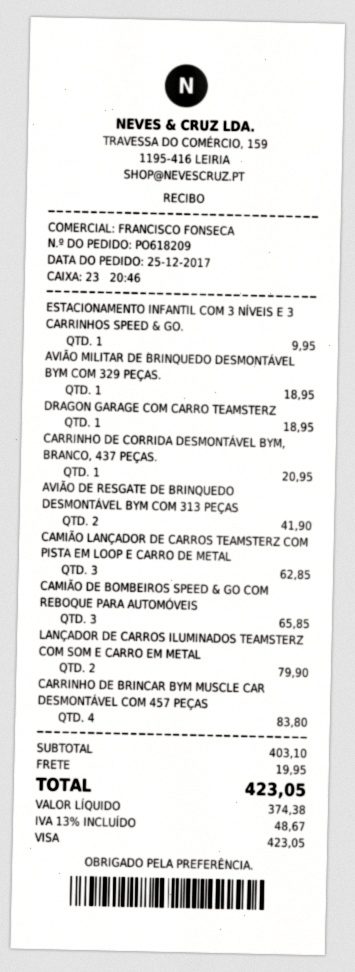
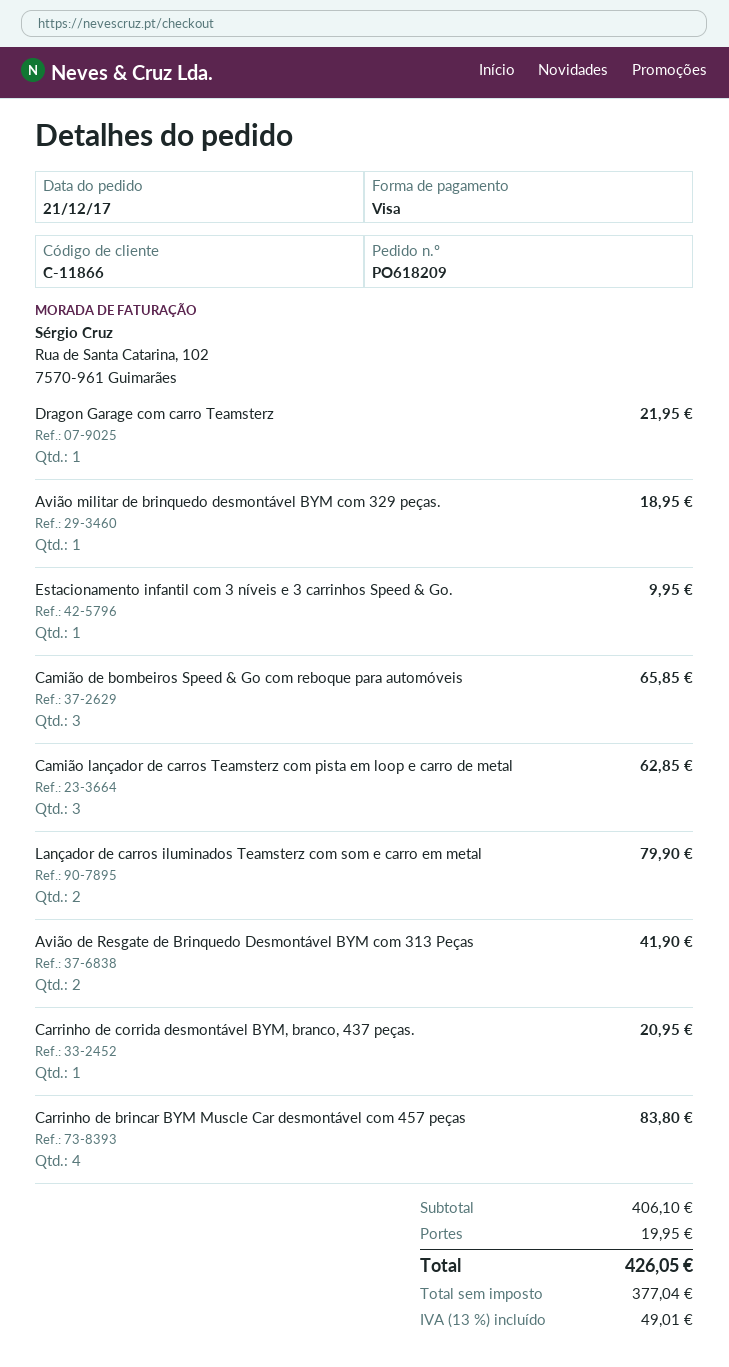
order date: 2017-12-25 -> 2017-12-21
DRAGON GARAGE COM CARRO TEAMSTERZ: 1 for 18.95 -> 1 for 21.95
subtotal: 403.10 -> 406.10
net: 374.38 -> 377.04
tax: 13% = 48.67 -> 13% = 49.01
total: 423.05 -> 426.05

